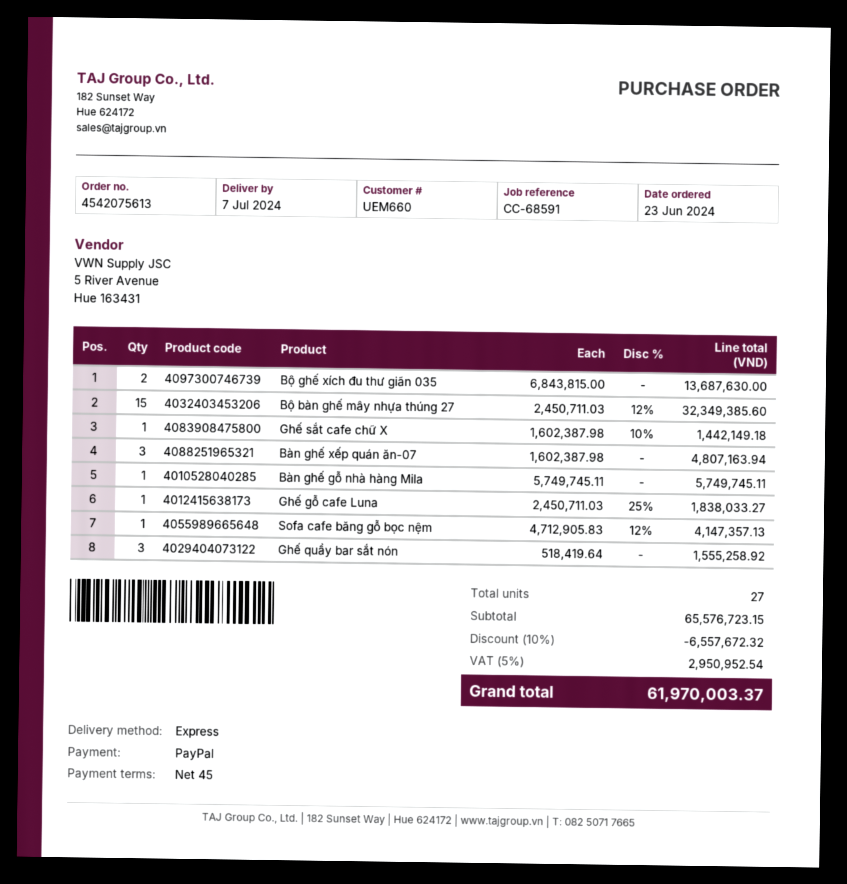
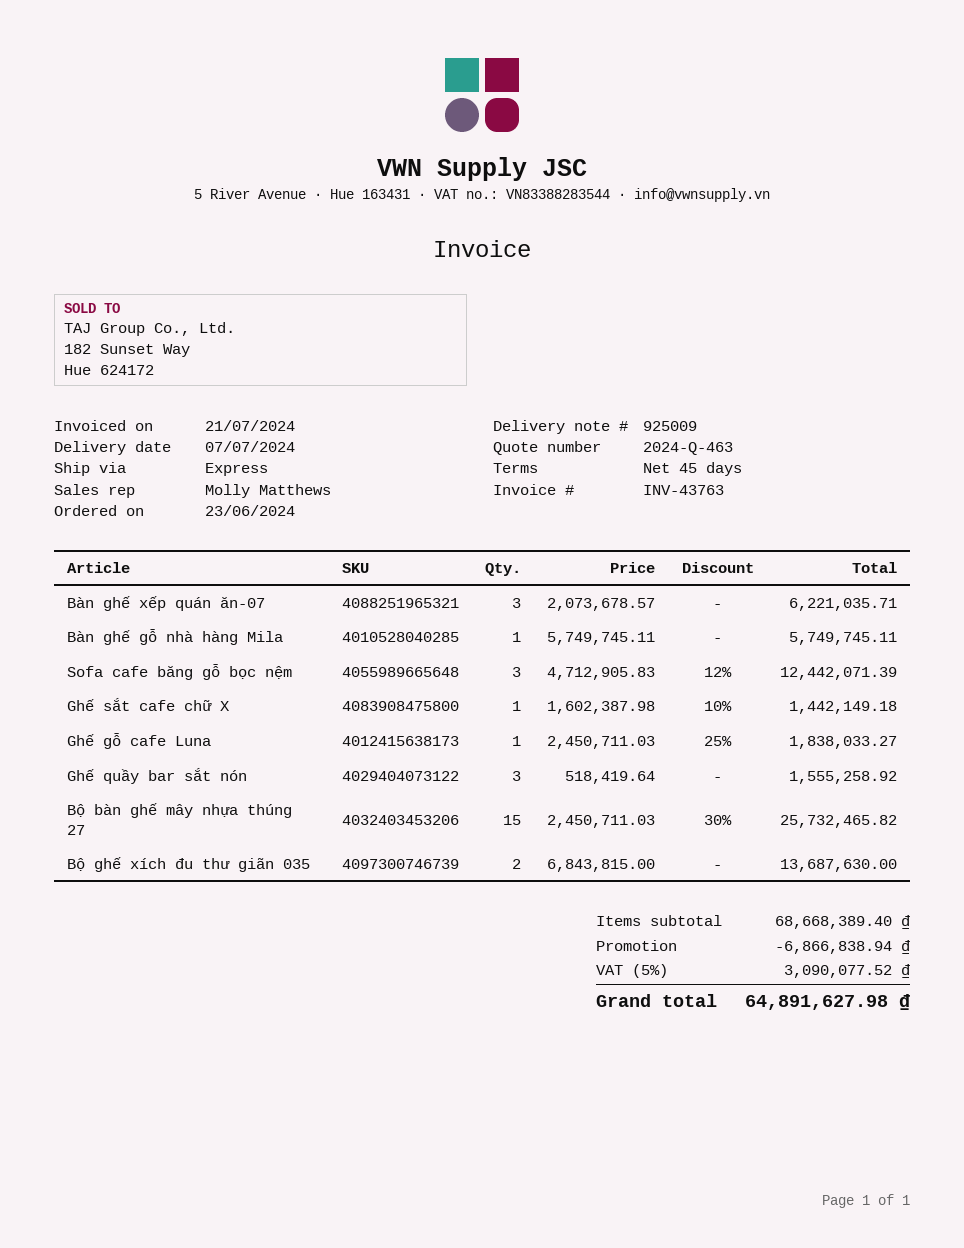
Bộ bàn ghế mây nhựa thúng 27: 15 x 2450711.03 - 12% = 32349385.60 -> 15 x 2450711.03 - 30% = 25732465.82
Bàn ghế xếp quán ăn-07: 3 x 1602387.98 = 4807163.94 -> 3 x 2073678.57 = 6221035.71
Sofa cafe băng gỗ bọc nệm: 1 x 4712905.83 - 12% = 4147357.13 -> 3 x 4712905.83 - 12% = 12442071.39
subtotal: 65576723.15 -> 68668389.40
discount: 6557672.32 -> 6866838.94
tax: 5% = 2950952.54 -> 5% = 3090077.52
total: 61970003.37 -> 64891627.98

